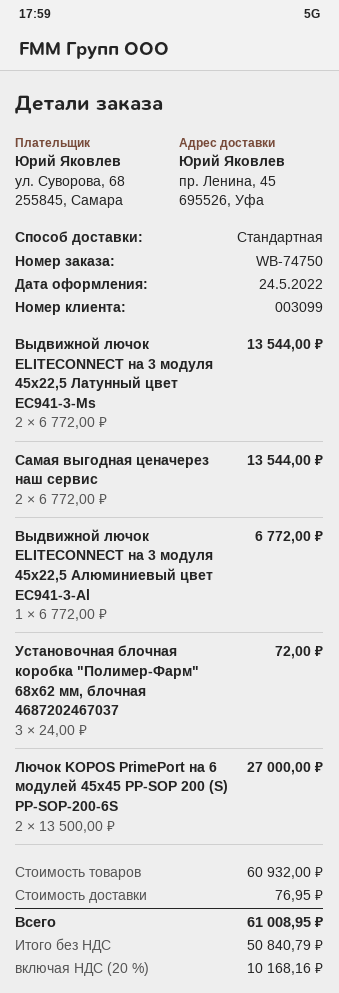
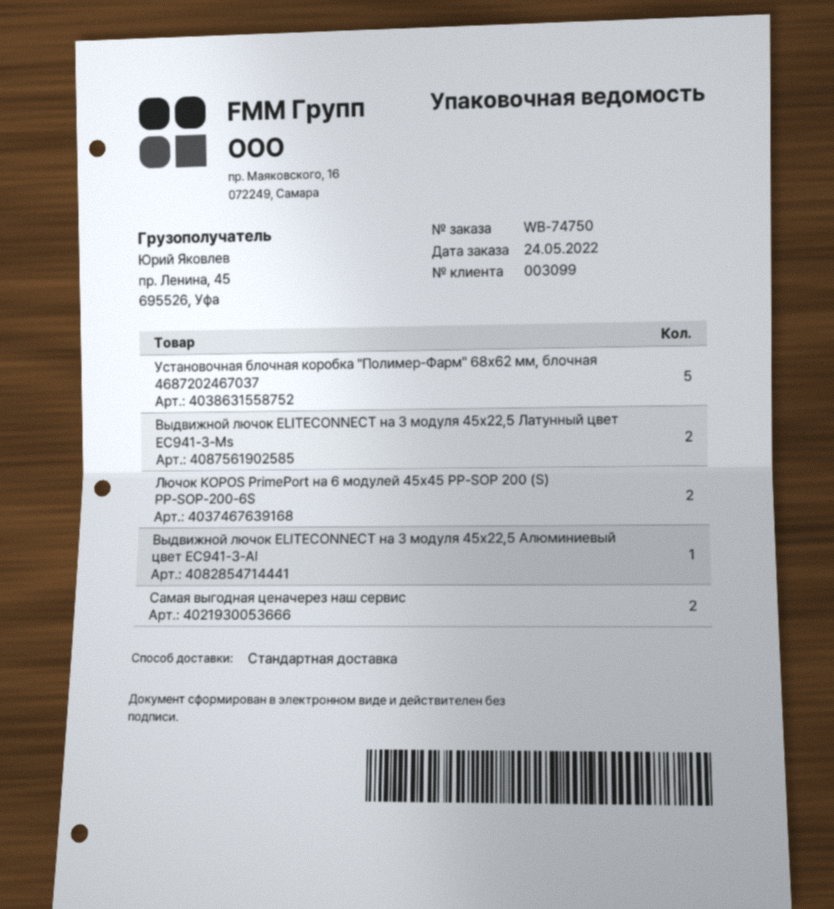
Установочная блочная коробка "Полимер-Фарм" 68x62 мм, блочная 4687202467037: 3 -> 5

